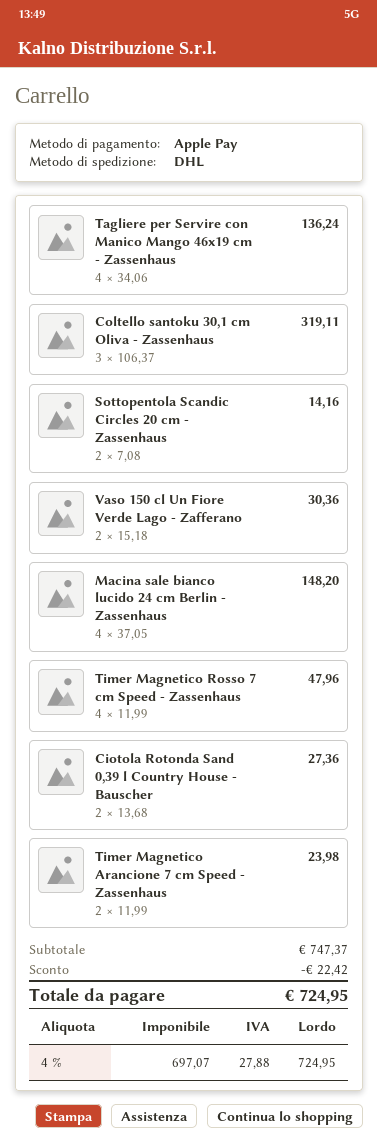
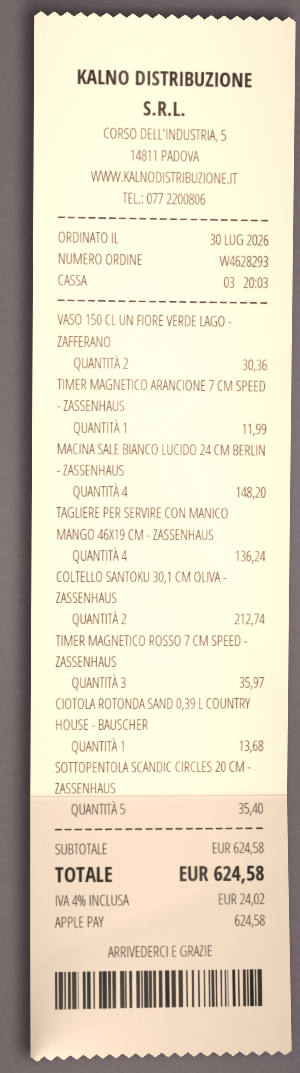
Coltello santoku 30,1 cm Oliva - Zassenhaus: 3 for 319.11 -> 2 for 212.74
Sottopentola Scandic Circles 20 cm - Zassenhaus: 2 for 14.16 -> 5 for 35.40
Timer Magnetico Rosso 7 cm Speed - Zassenhaus: 4 for 47.96 -> 3 for 35.97
Ciotola Rotonda Sand 0,39 l Country House - Bauscher: 2 for 27.36 -> 1 for 13.68
Timer Magnetico Arancione 7 cm Speed - Zassenhaus: 2 for 23.98 -> 1 for 11.99
subtotal: 747.37 -> 624.58
discount: 22.42 -> none
tax: 4% = 27.88 -> 4% = 24.02
total: 724.95 -> 624.58

